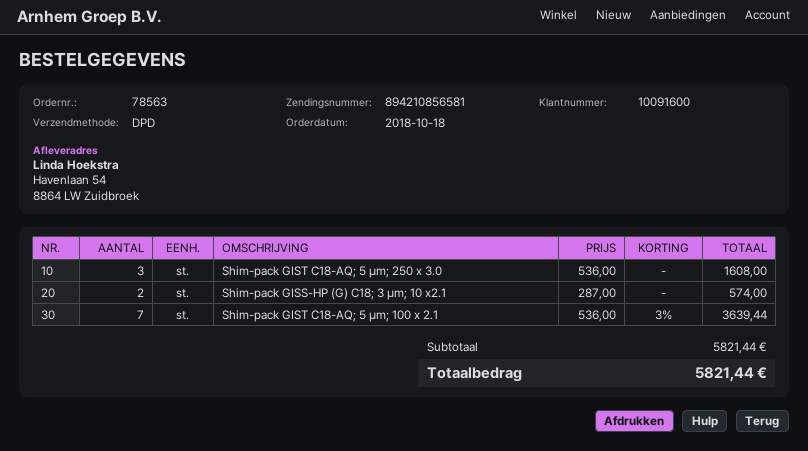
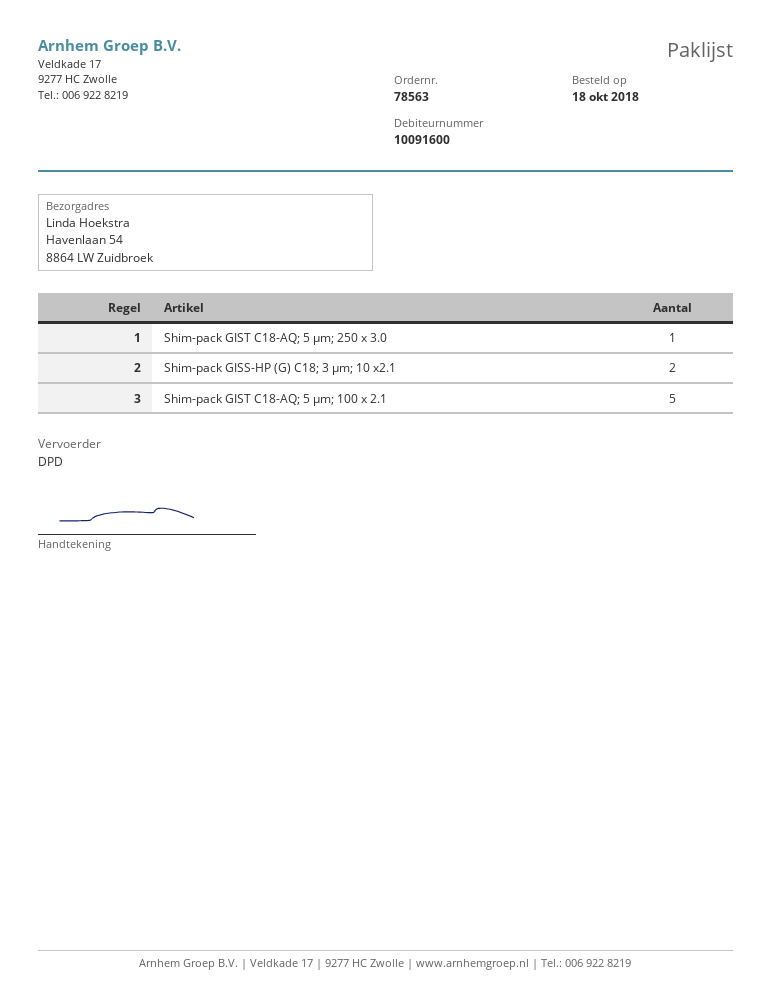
Shim-pack GIST C18-AQ; 5 µm; 250 x 3.0: 3 -> 1
Shim-pack GIST C18-AQ; 5 µm; 100 x 2.1: 7 -> 5

